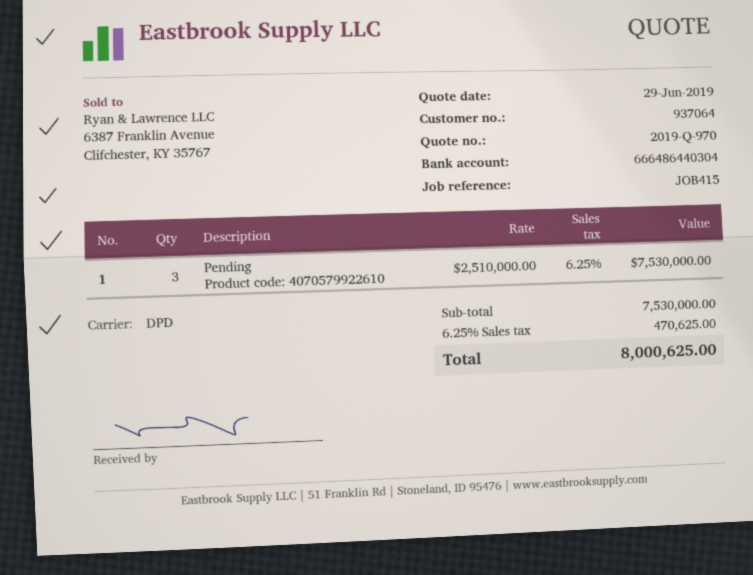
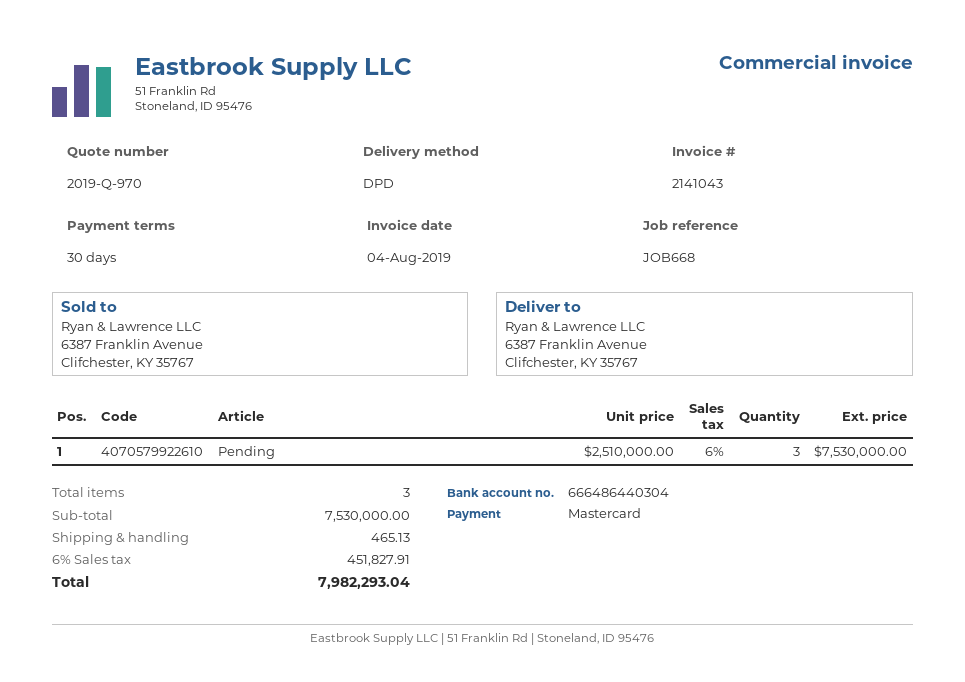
reference: JOB415 -> JOB668
shipping: none -> 465.13
tax: 6.25% = 470625.00 -> 6% = 451827.91
total: 8000625.00 -> 7982293.04

